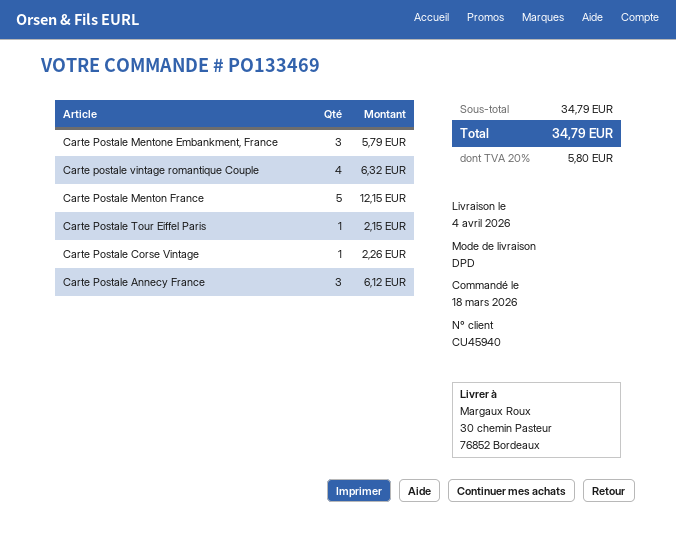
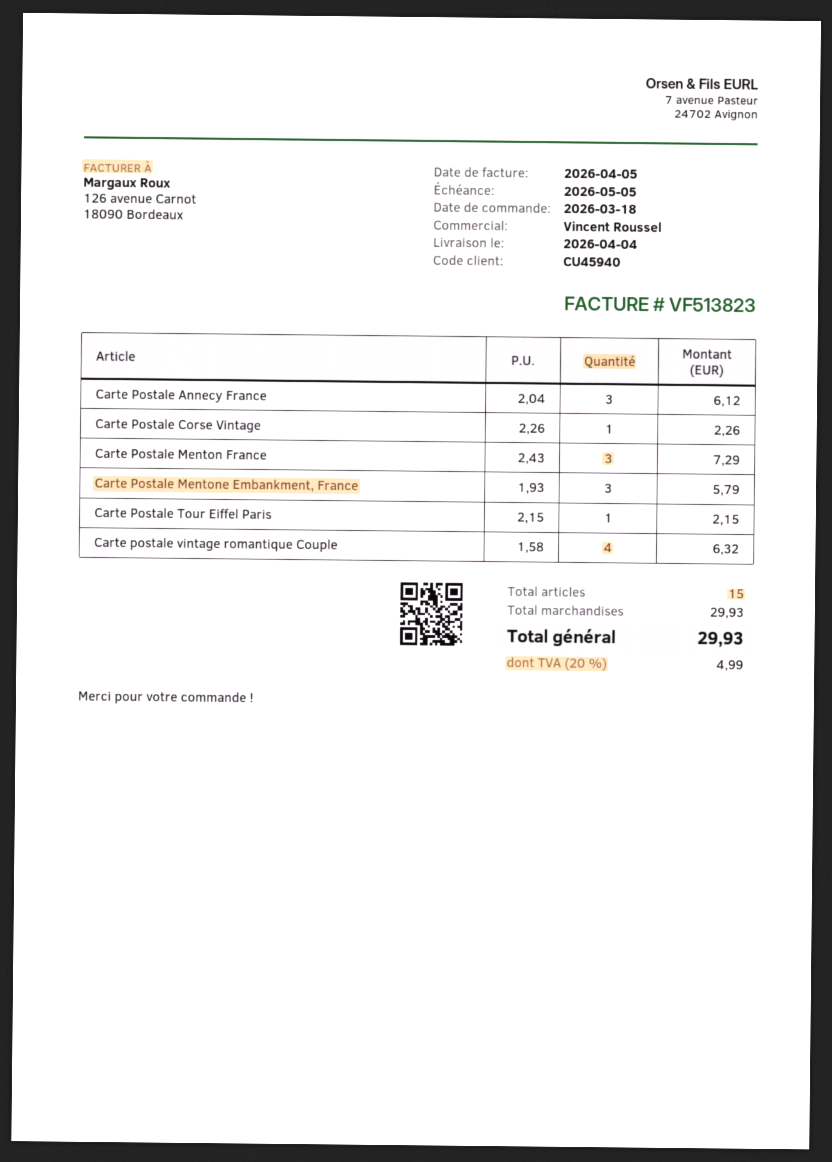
Carte Postale Menton France: 5 for 12.15 -> 3 for 7.29
subtotal: 34.79 -> 29.93
tax: 20% = 5.80 -> 20% = 4.99
total: 34.79 -> 29.93

